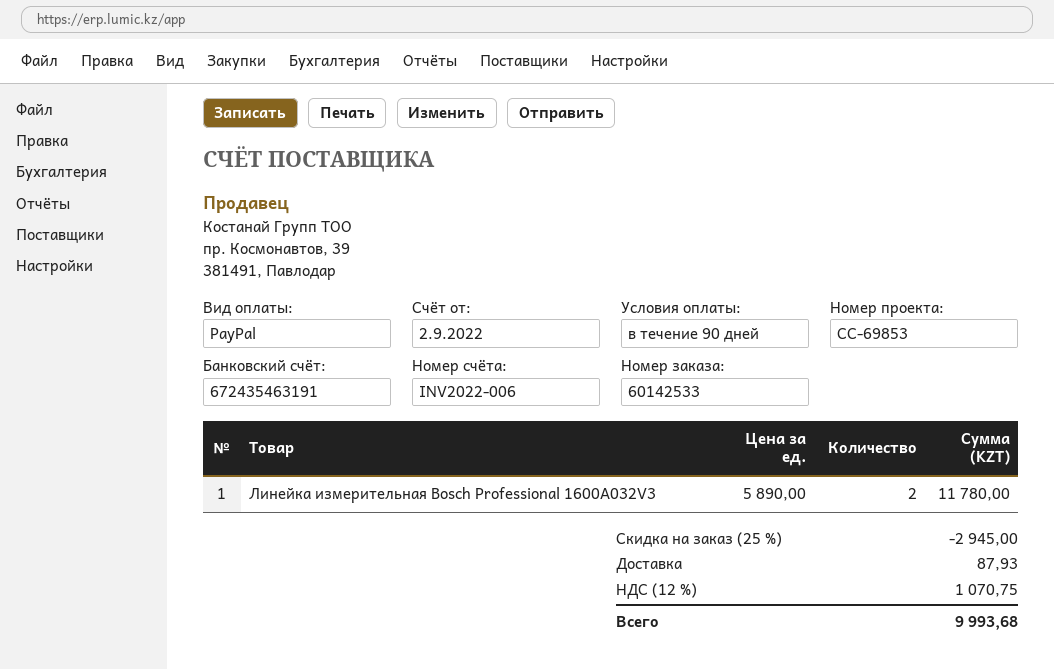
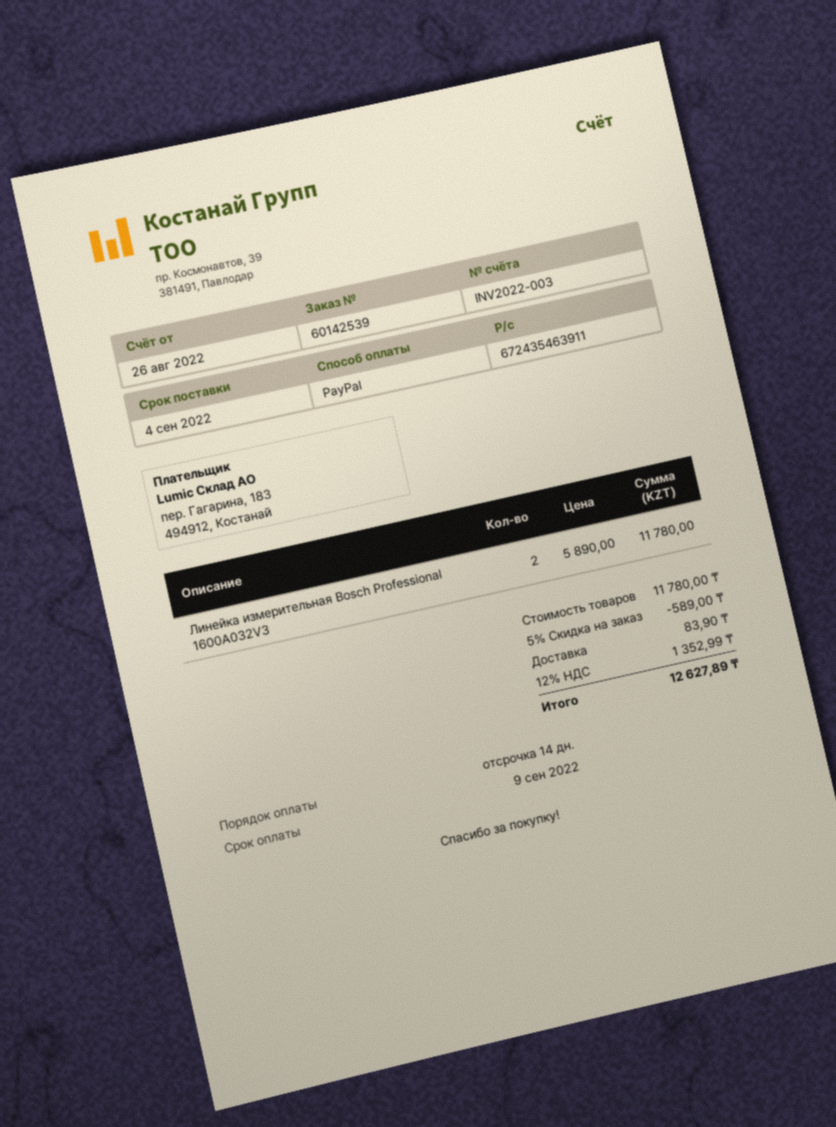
order number: 60142533 -> 60142539
invoice number: INV2022-006 -> INV2022-003
invoice date: 2022-09-02 -> 2022-08-26
payment terms: 90 days -> 14 days
bank account: 672435463191 -> 672435463911
discount: 25% = 2945.00 -> 5% = 589.00
shipping: 87.93 -> 83.90
tax: 12% = 1070.75 -> 12% = 1352.99
total: 9993.68 -> 12627.89

